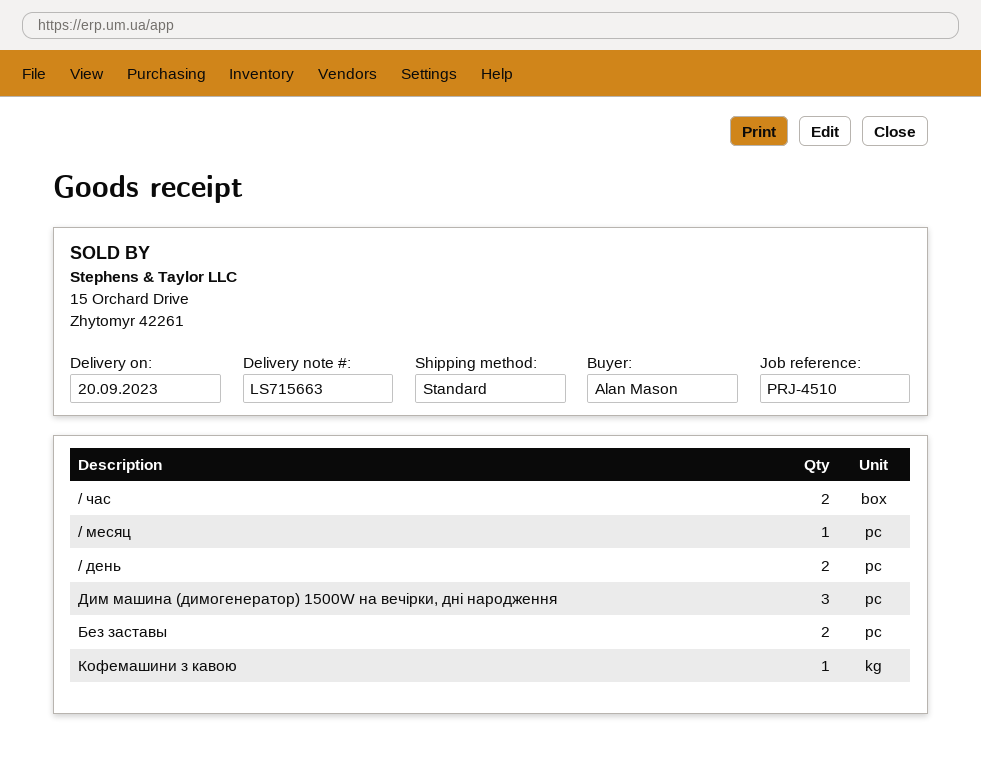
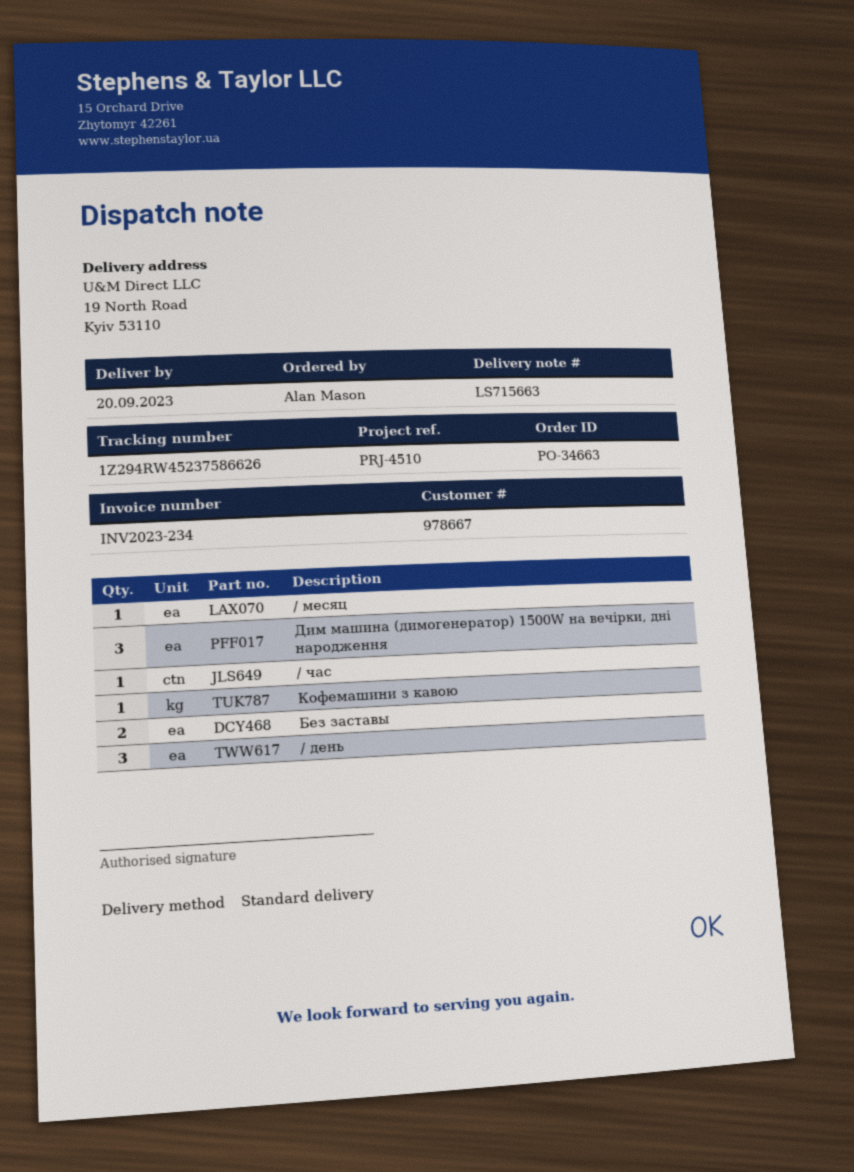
/ час: 2 -> 1
/ день: 2 -> 3

